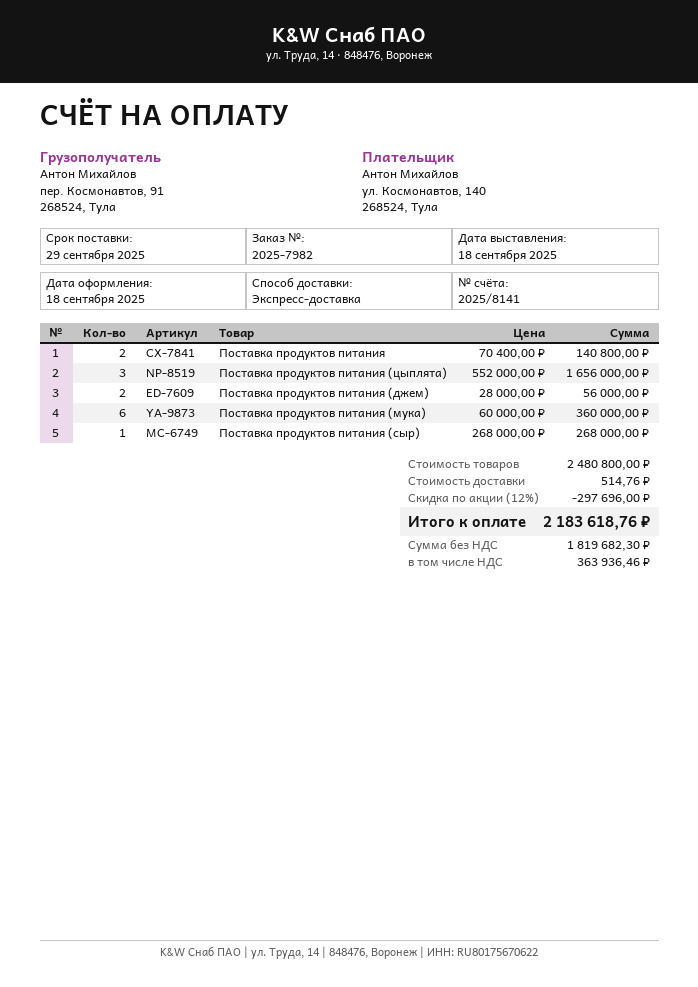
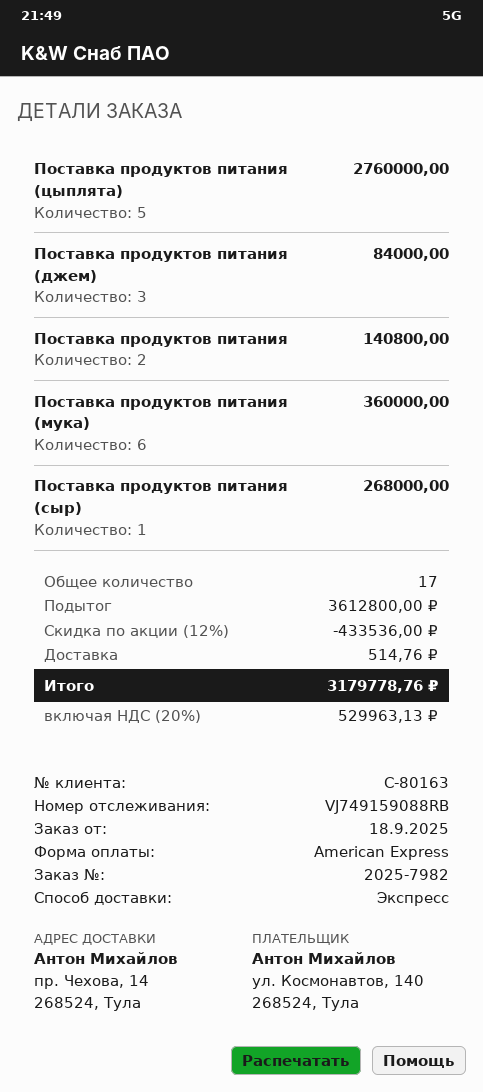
ship to: пер. Космонавтов, 91, 268524, Тула -> пр. Чехова, 14, 268524, Тула
Поставка продуктов питания (цыплята): 3 for 1656000.00 -> 5 for 2760000.00
Поставка продуктов питания (джем): 2 for 56000.00 -> 3 for 84000.00
subtotal: 2480800.00 -> 3612800.00
discount: 12% = 297696.00 -> 12% = 433536.00
tax: 363936.46 -> 529963.13
total: 2183618.76 -> 3179778.76

